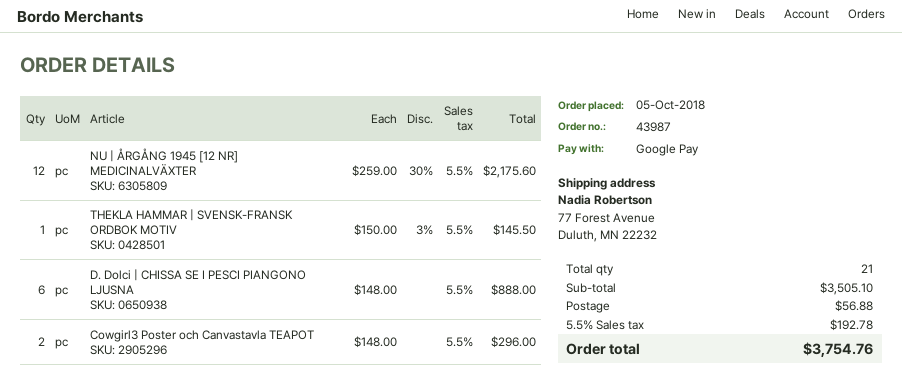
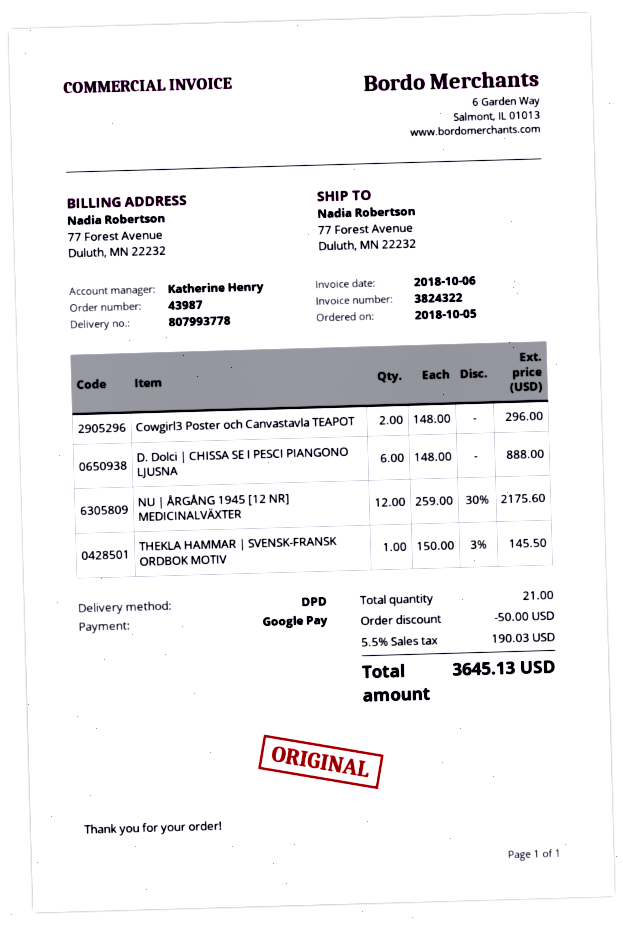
discount: none -> 50.00
shipping: 56.88 -> none
tax: 5.5% = 192.78 -> 5.5% = 190.03
total: 3754.76 -> 3645.13

